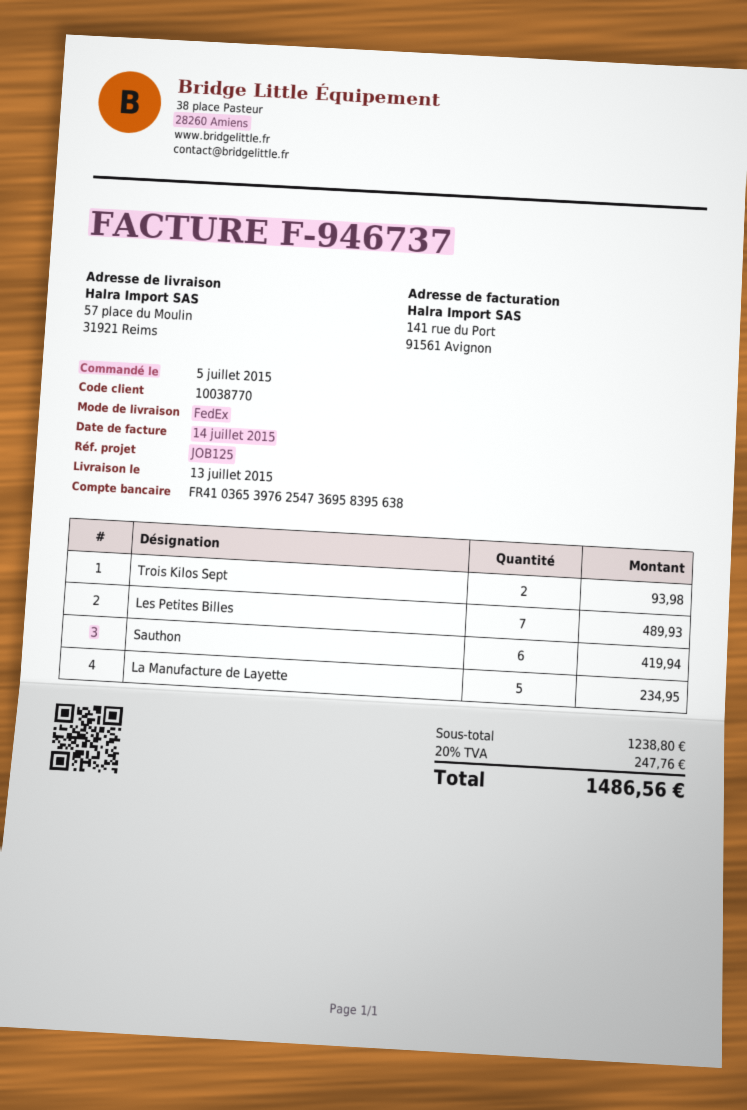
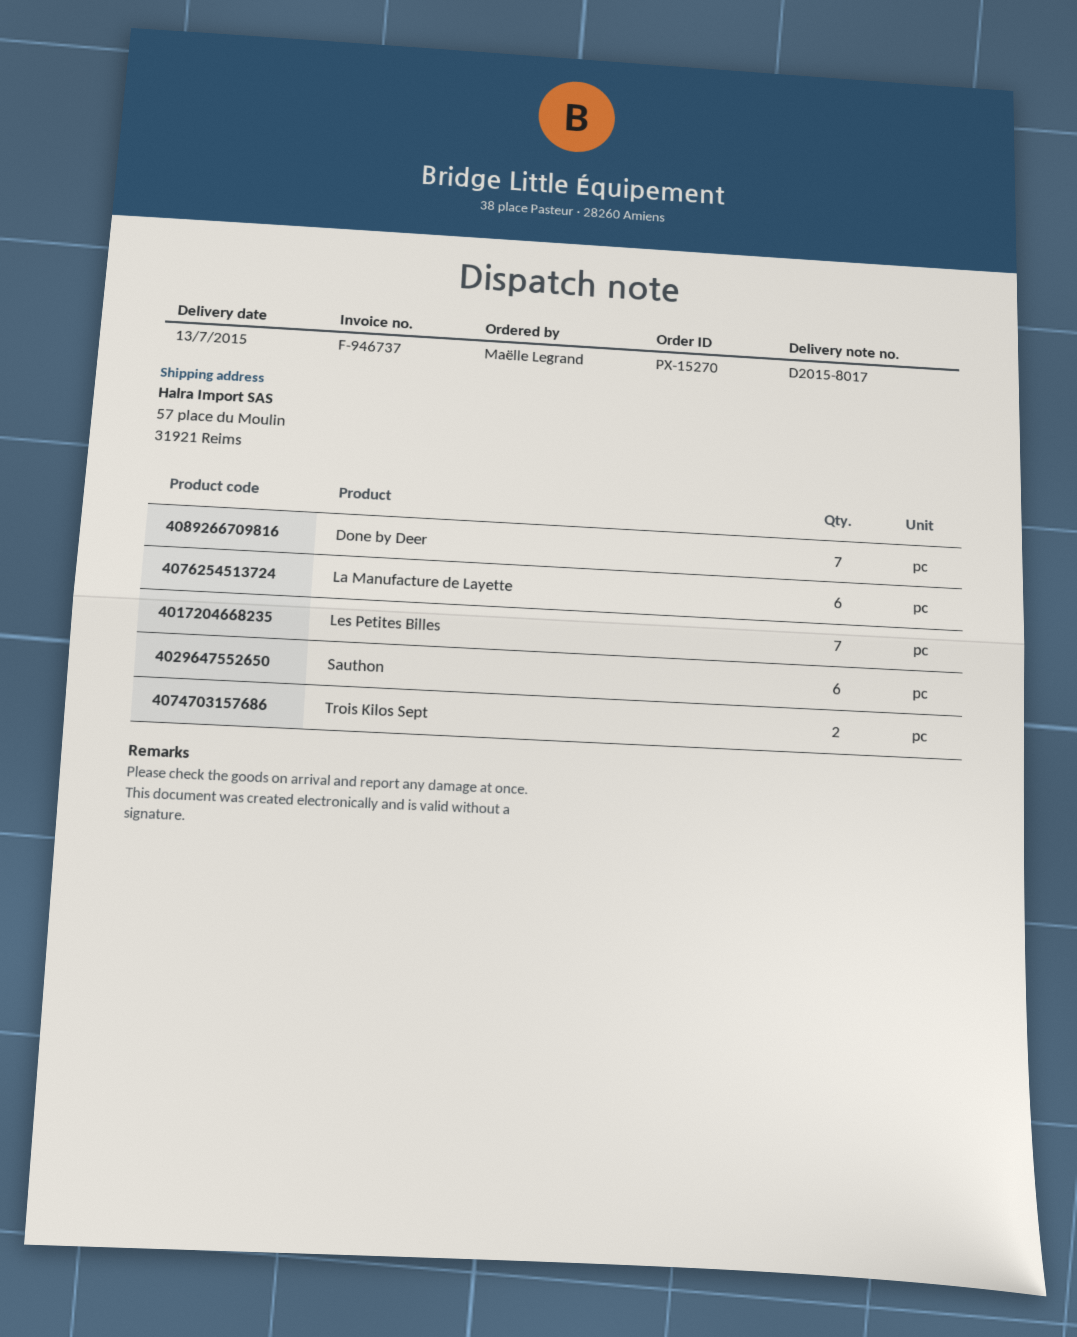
La Manufacture de Layette: 5 -> 6
Done by Deer: none -> 7

